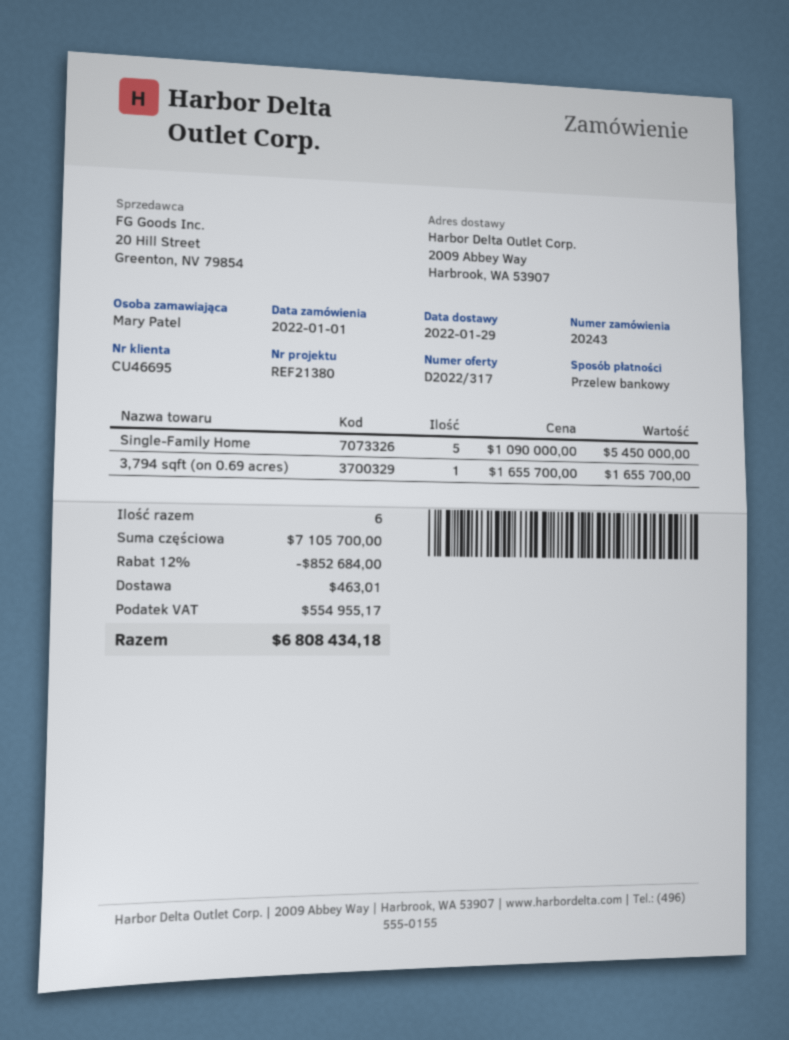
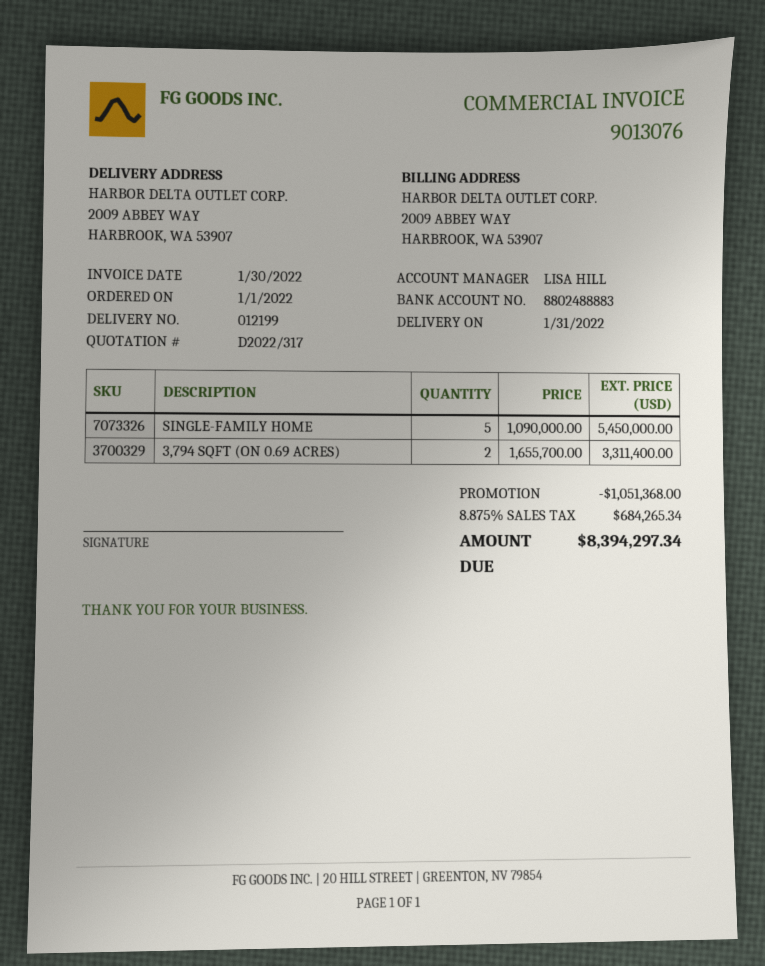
delivery date: 2022-01-29 -> 2022-01-31
3,794 sqft (on 0.69 acres): 1 x 1655700.00 = 1655700.00 -> 2 x 1655700.00 = 3311400.00
discount: 852684.00 -> 1051368.00
shipping: 463.01 -> none
tax: 554955.17 -> 684265.34
total: 6808434.18 -> 8394297.34

